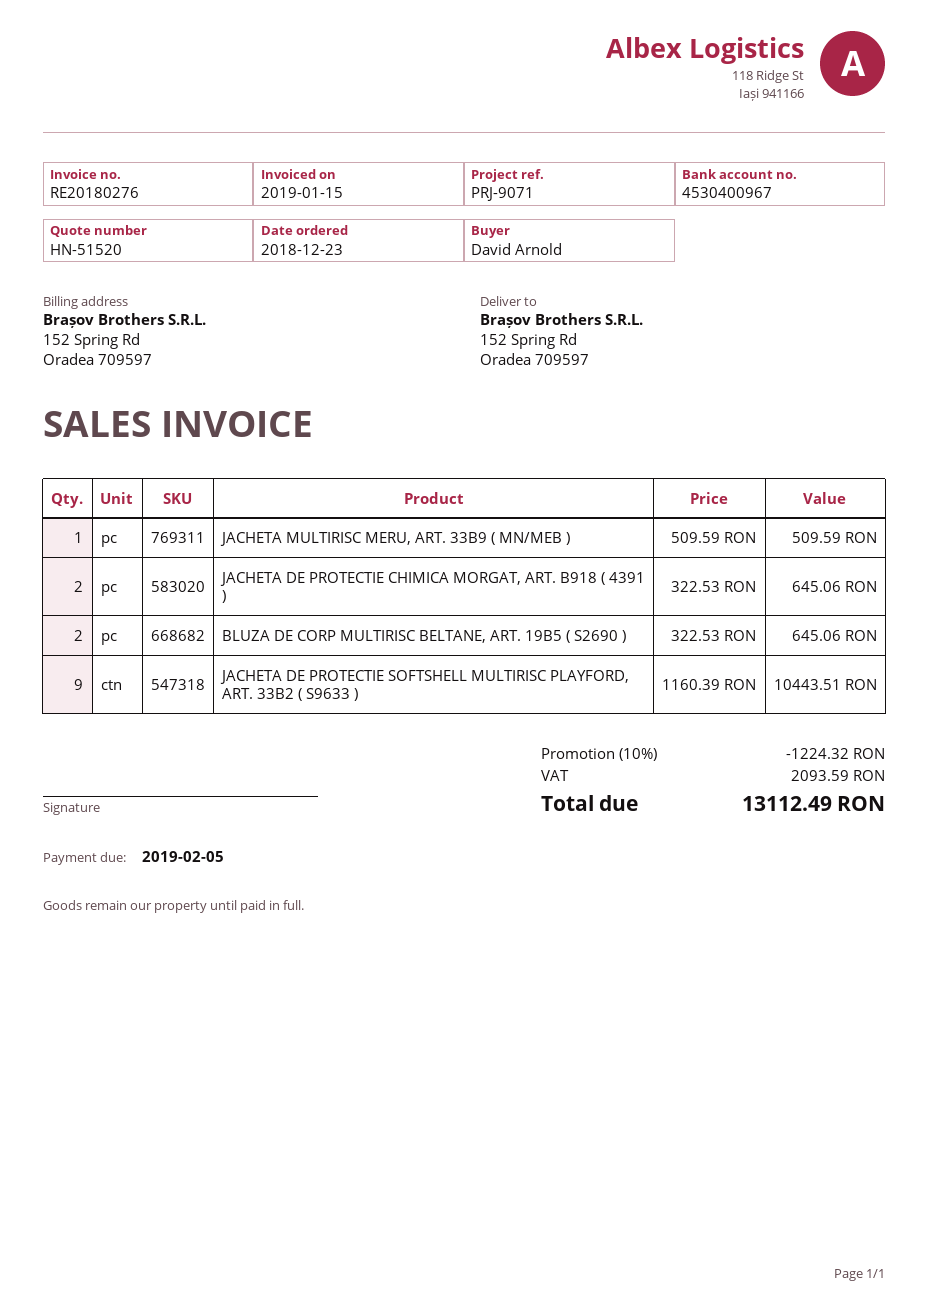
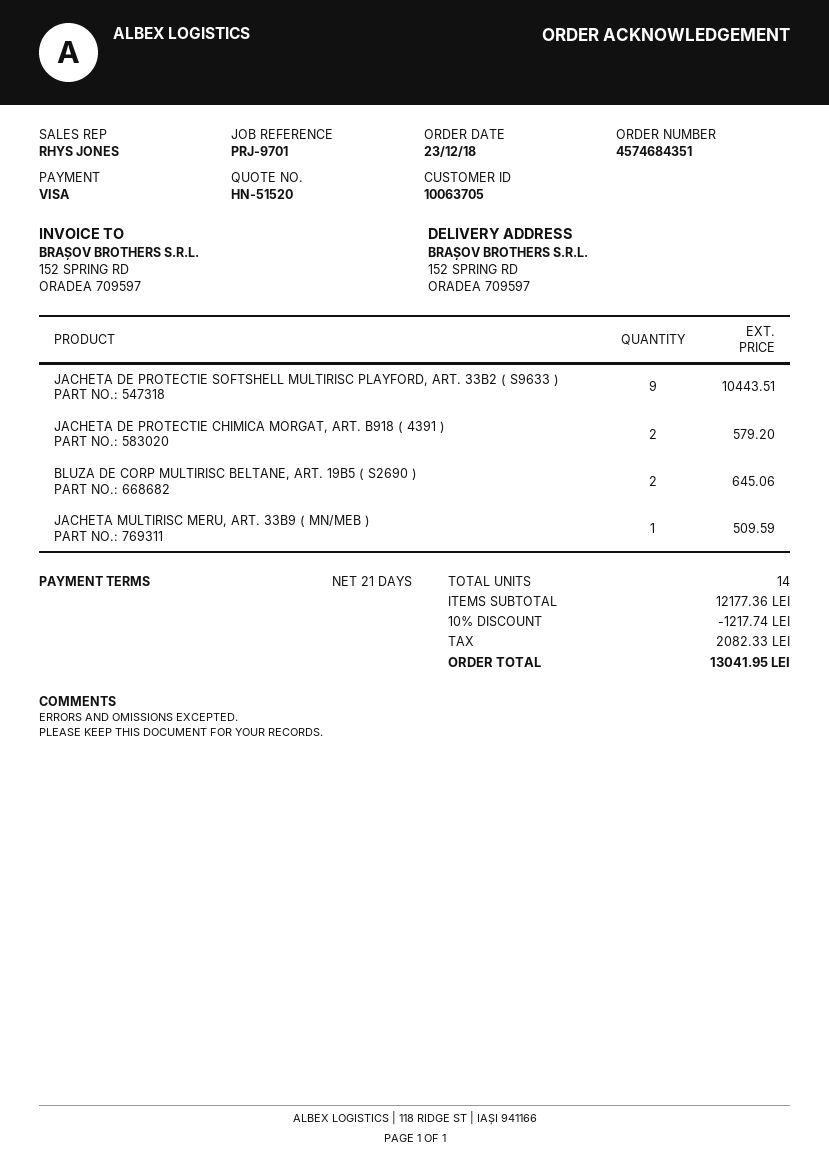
reference: PRJ-9071 -> PRJ-9701
JACHETA DE PROTECTIE CHIMICA MORGAT, ART. B918 ( 4391 ): 2 for 645.06 -> 2 for 579.20
discount: 10% = 1224.32 -> 10% = 1217.74
tax: 2093.59 -> 2082.33
total: 13112.49 -> 13041.95

